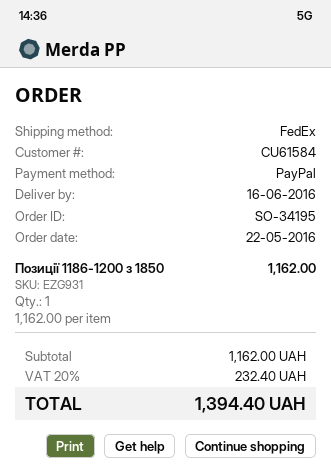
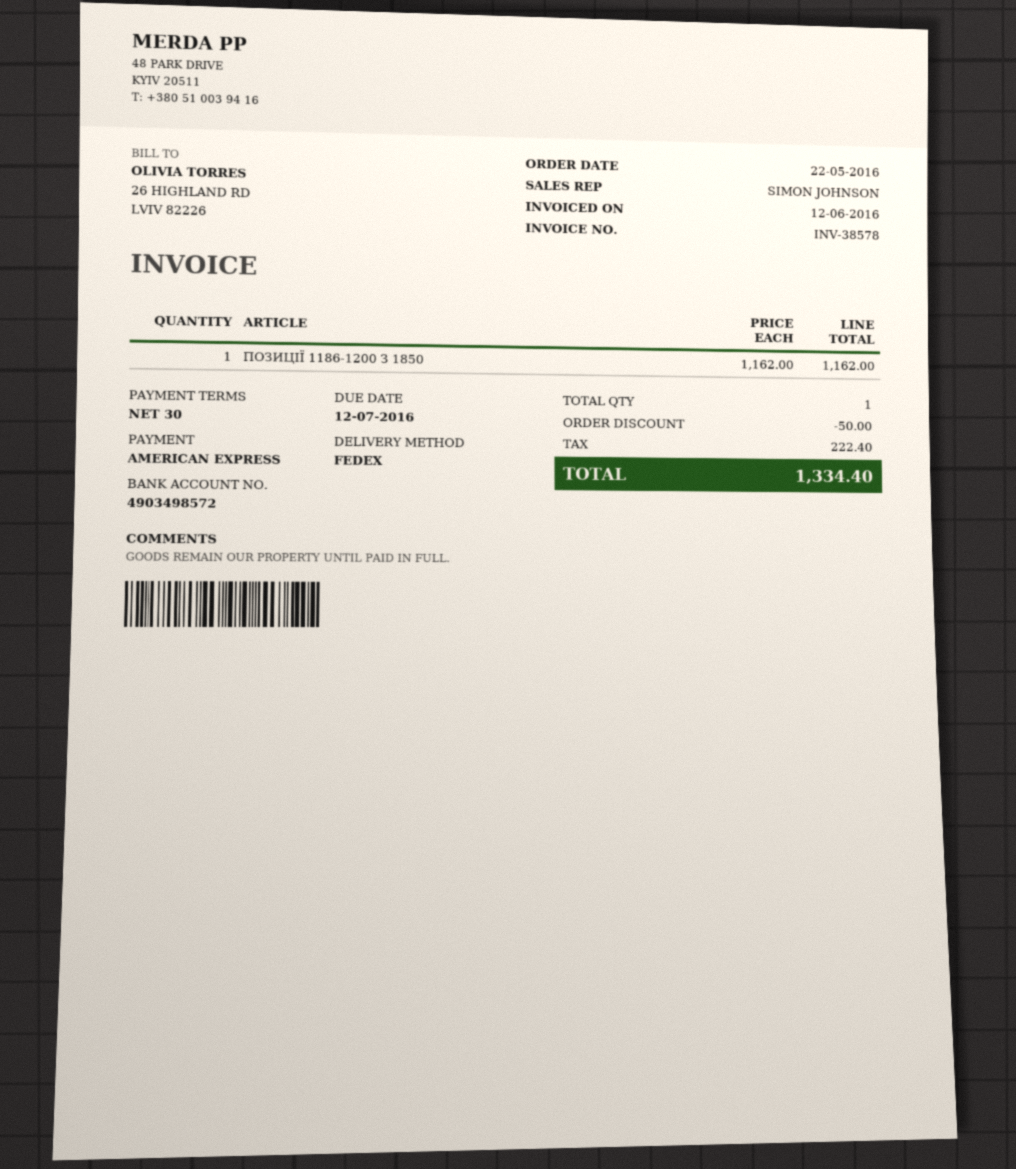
payment method: PayPal -> American Express
discount: none -> 50.00
tax: 232.40 -> 222.40
total: 1394.40 -> 1334.40

